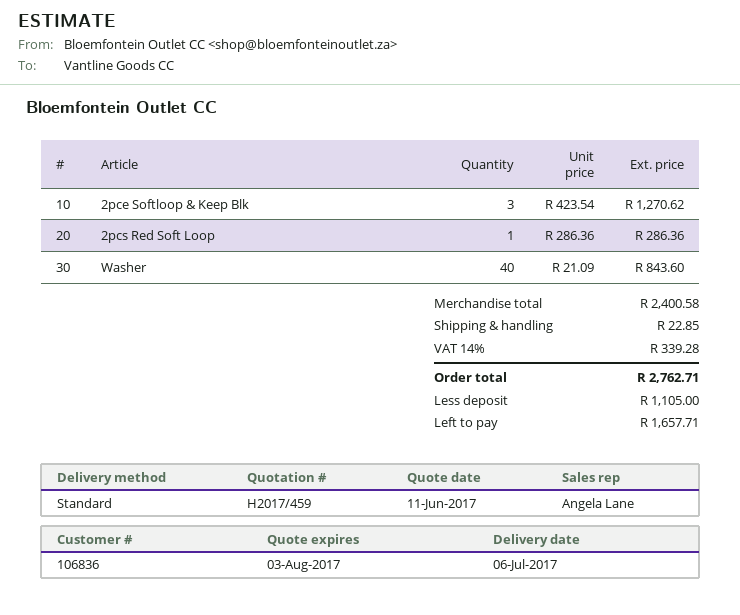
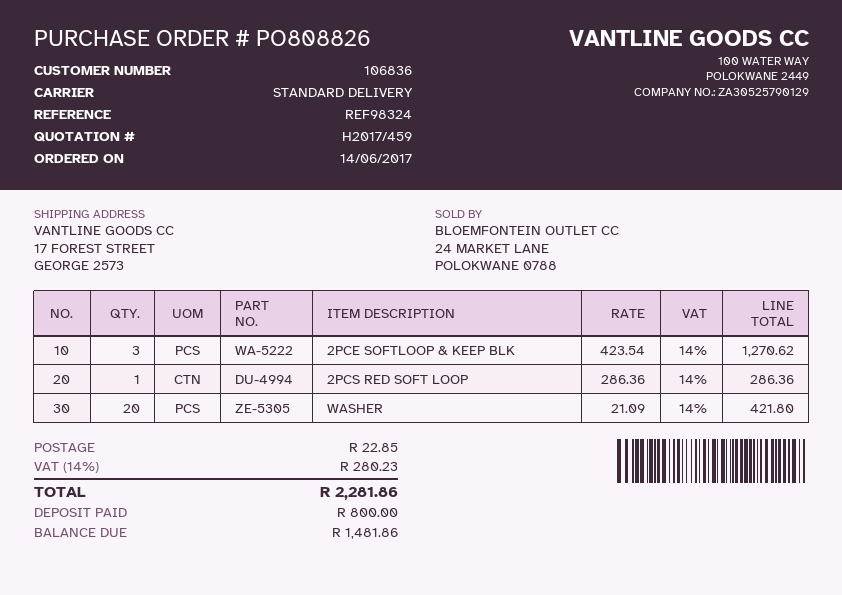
Washer: 40 x 21.09 = 843.60 -> 20 x 21.09 = 421.80
tax: 14% = 339.28 -> 14% = 280.23
total: 2762.71 -> 2281.86
deposit: 1105.00 -> 800.00
balance: 1657.71 -> 1481.86

